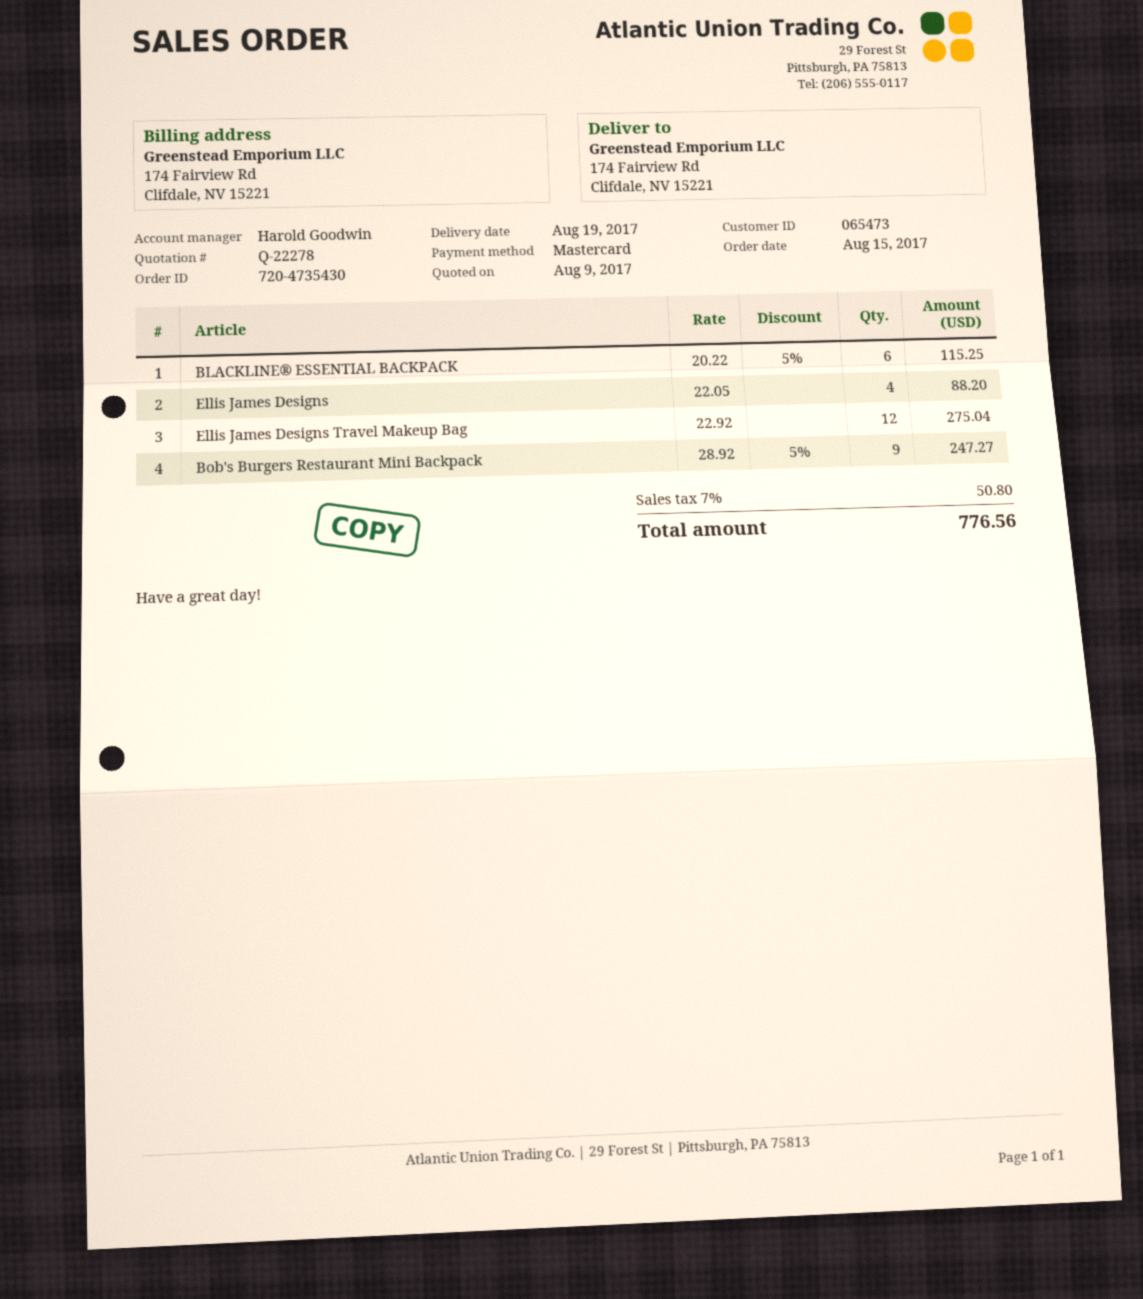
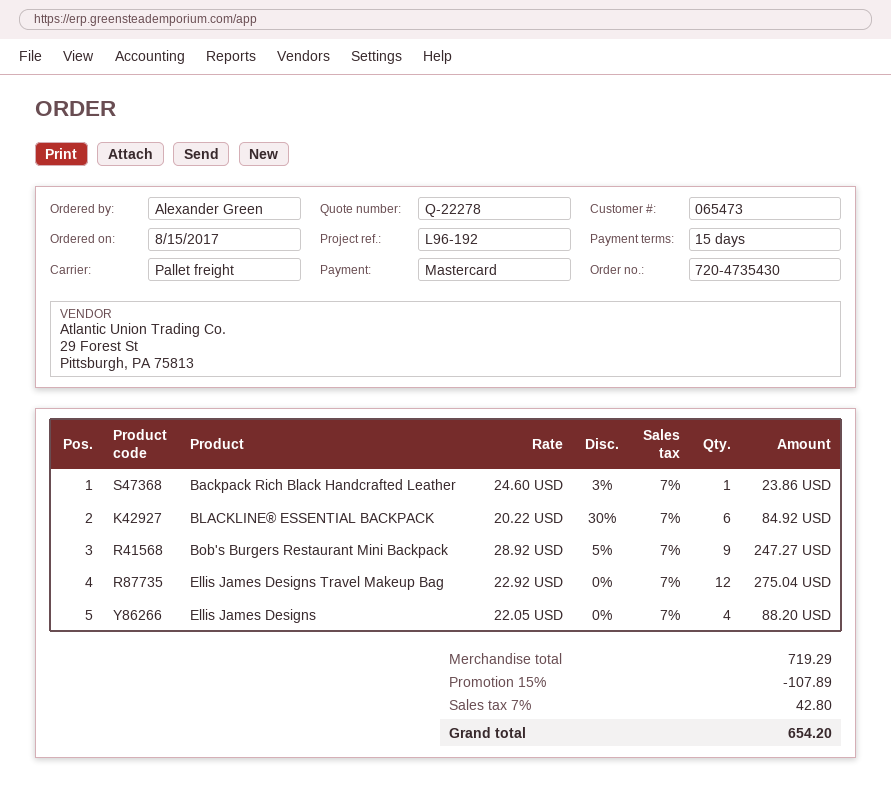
BLACKLINE® ESSENTIAL BACKPACK: 6 x 20.22 - 5% = 115.25 -> 6 x 20.22 - 30% = 84.92
Backpack Rich Black Handcrafted Leather: none -> 1 x 24.60 - 3% = 23.86
discount: none -> 15% = 107.89
tax: 7% = 50.80 -> 7% = 42.80
total: 776.56 -> 654.20

